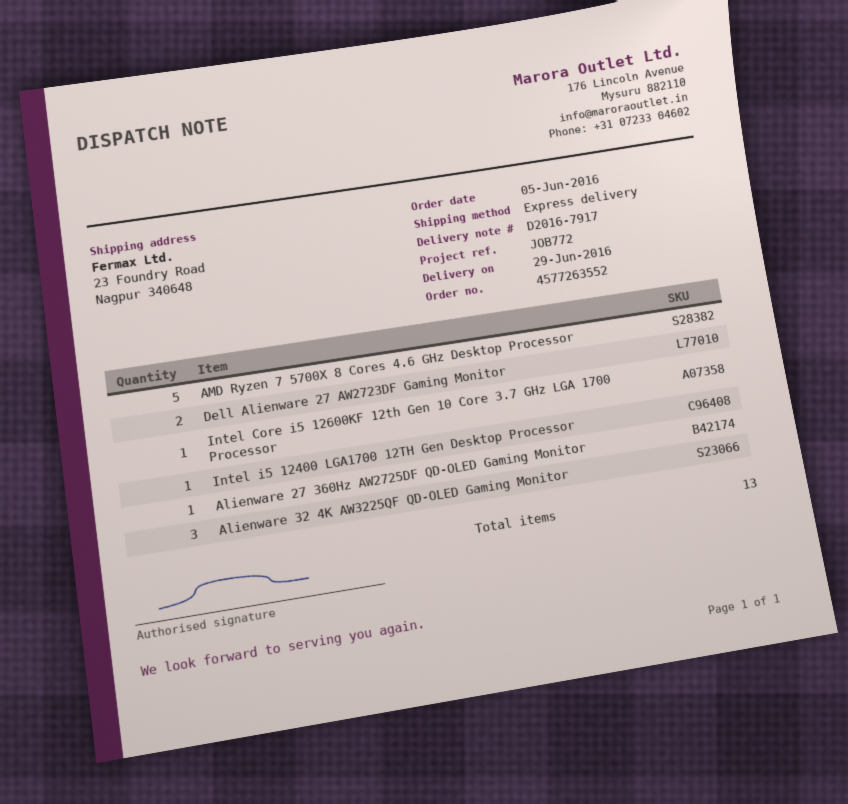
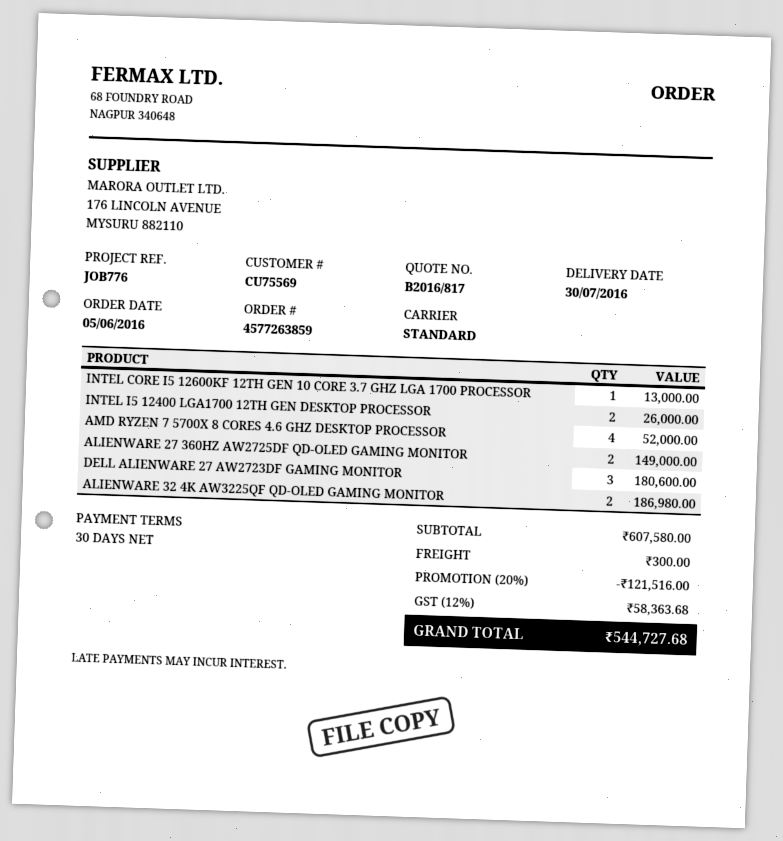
order number: 4577263552 -> 4577263859
delivery date: 2016-06-29 -> 2016-07-30
reference: JOB772 -> JOB776
shipping method: express -> standard
AMD Ryzen 7 5700X 8 Cores 4.6 GHz Desktop Processor: 5 -> 4
Dell Alienware 27 AW2723DF Gaming Monitor: 2 -> 3
Intel i5 12400 LGA1700 12TH Gen Desktop Processor: 1 -> 2
Alienware 27 360Hz AW2725DF QD-OLED Gaming Monitor: 1 -> 2
Alienware 32 4K AW3225QF QD-OLED Gaming Monitor: 3 -> 2

